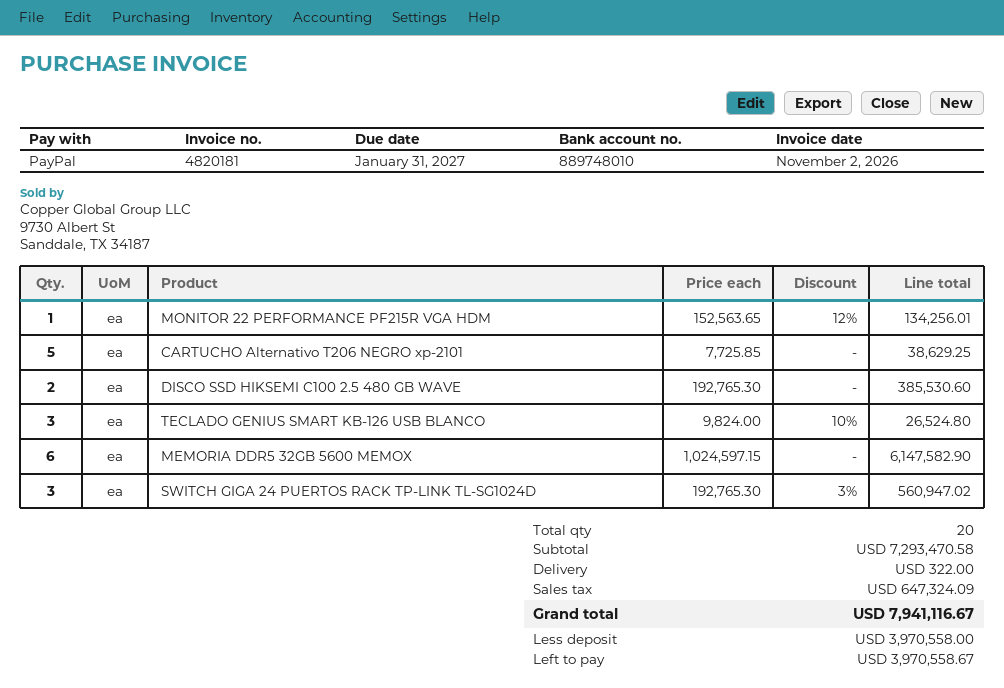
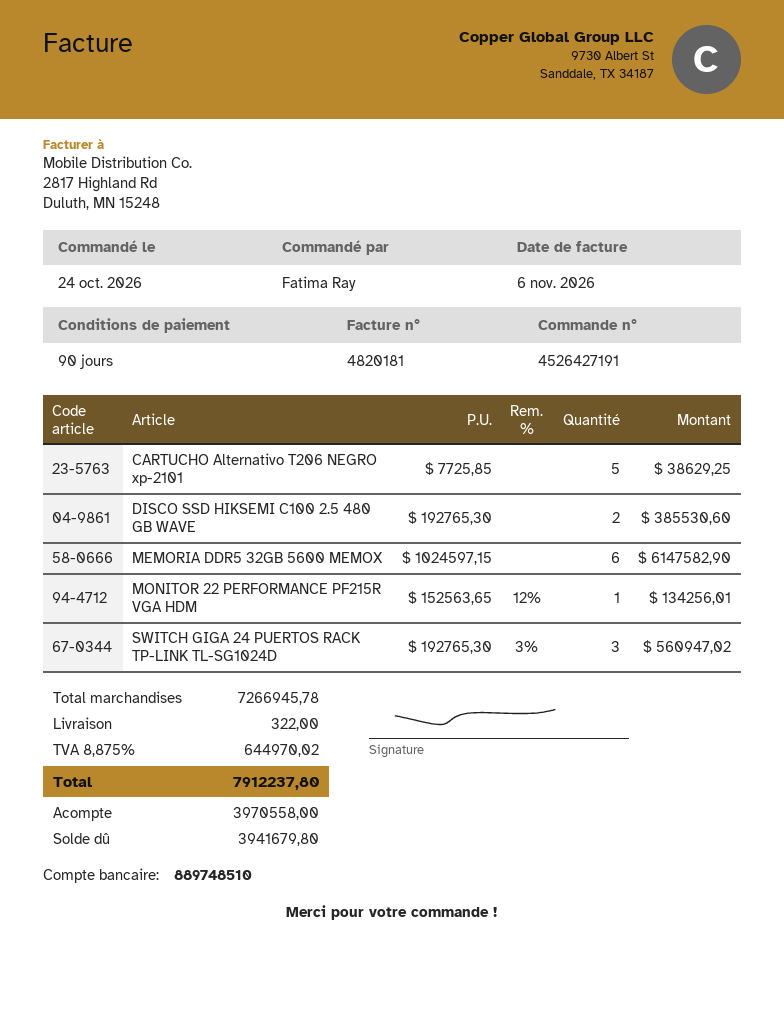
invoice date: 2026-11-02 -> 2026-11-06
bank account: 889748010 -> 889748510
TECLADO GENIUS SMART KB-126 USB BLANCO: 3 x 9824.00 - 10% = 26524.80 -> none
subtotal: 7293470.58 -> 7266945.78
tax: 647324.09 -> 644970.02
total: 7941116.67 -> 7912237.80
balance: 3970558.67 -> 3941679.80

